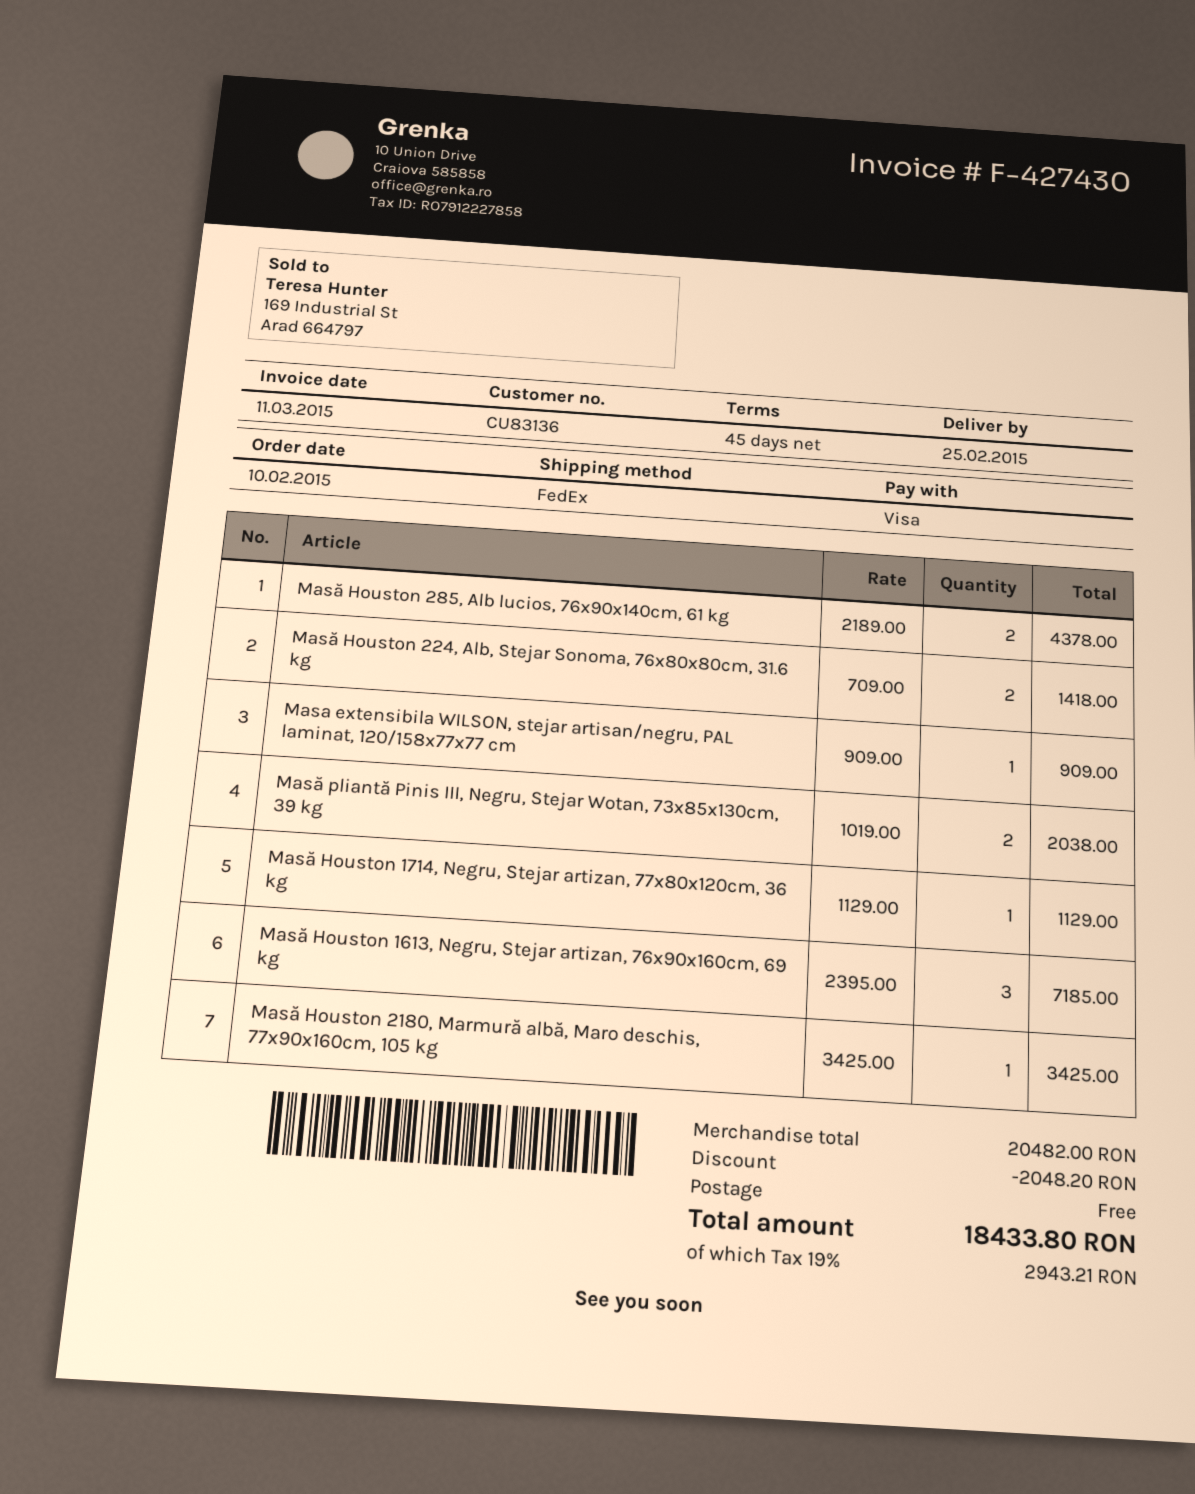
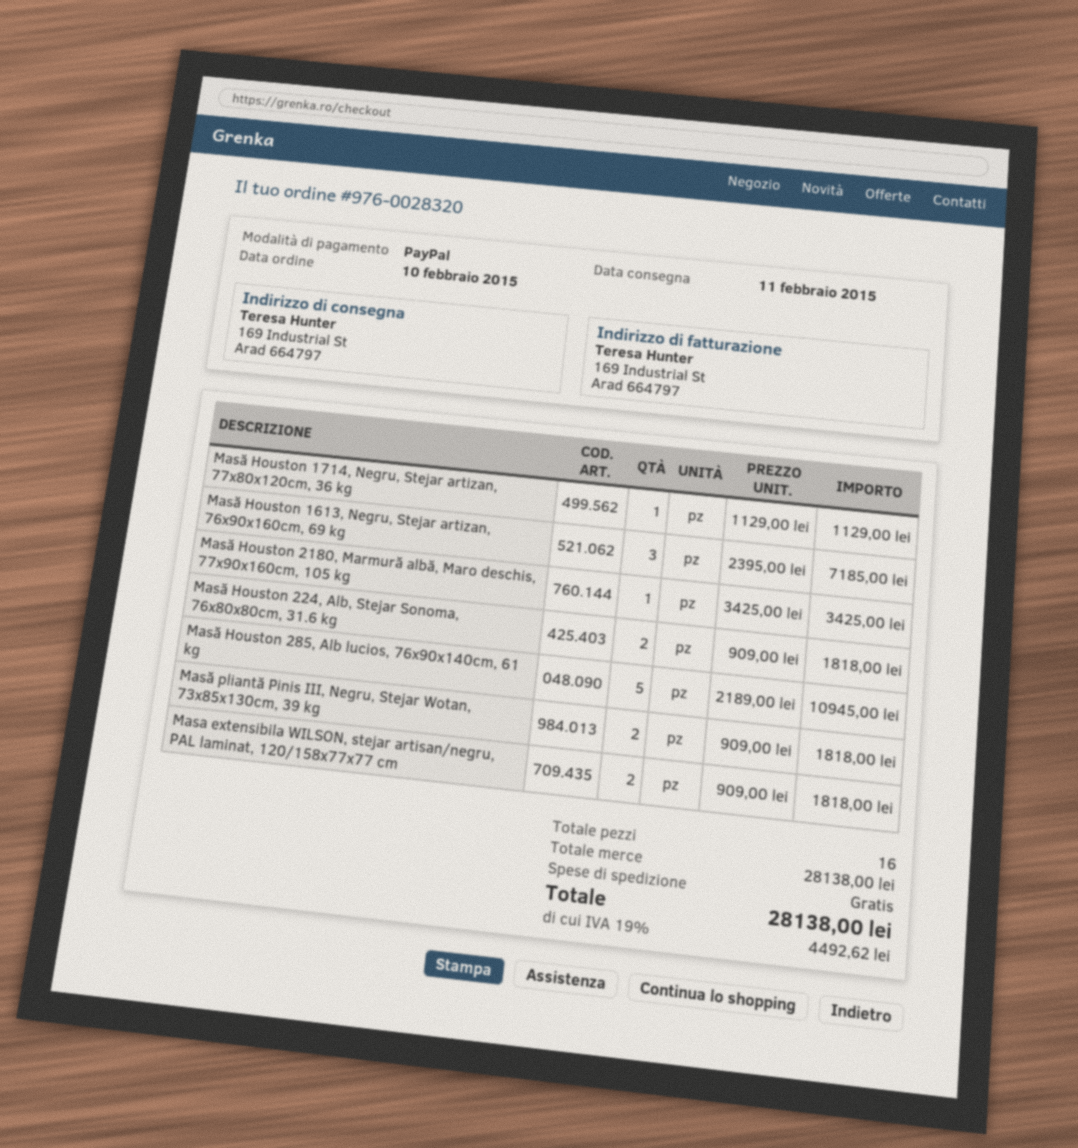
delivery date: 2015-02-25 -> 2015-02-11
payment method: Visa -> PayPal
Masă Houston 285, Alb lucios, 76x90x140cm, 61 kg: 2 x 2189.00 = 4378.00 -> 5 x 2189.00 = 10945.00
Masă Houston 224, Alb, Stejar Sonoma, 76x80x80cm, 31.6 kg: 2 x 709.00 = 1418.00 -> 2 x 909.00 = 1818.00
Masa extensibila WILSON, stejar artisan/negru, PAL laminat, 120/158x77x77 cm: 1 x 909.00 = 909.00 -> 2 x 909.00 = 1818.00
Masă pliantă Pinis III, Negru, Stejar Wotan, 73x85x130cm, 39 kg: 2 x 1019.00 = 2038.00 -> 2 x 909.00 = 1818.00
subtotal: 20482.00 -> 28138.00
discount: 2048.20 -> none
tax: 19% = 2943.21 -> 19% = 4492.62
total: 18433.80 -> 28138.00

